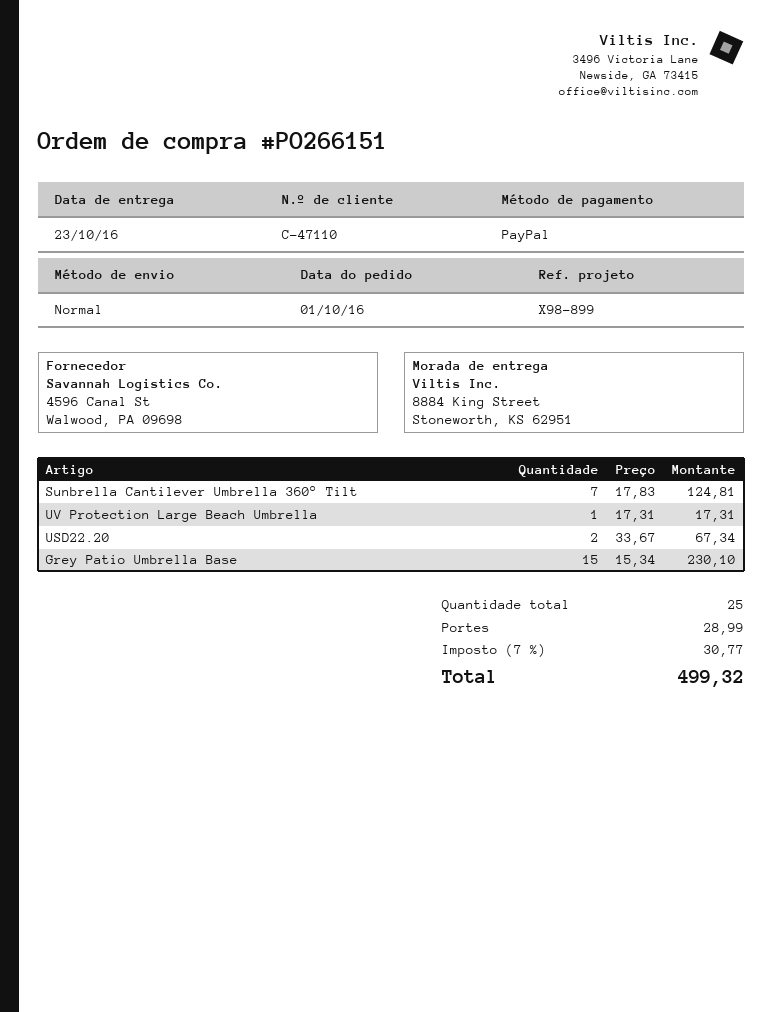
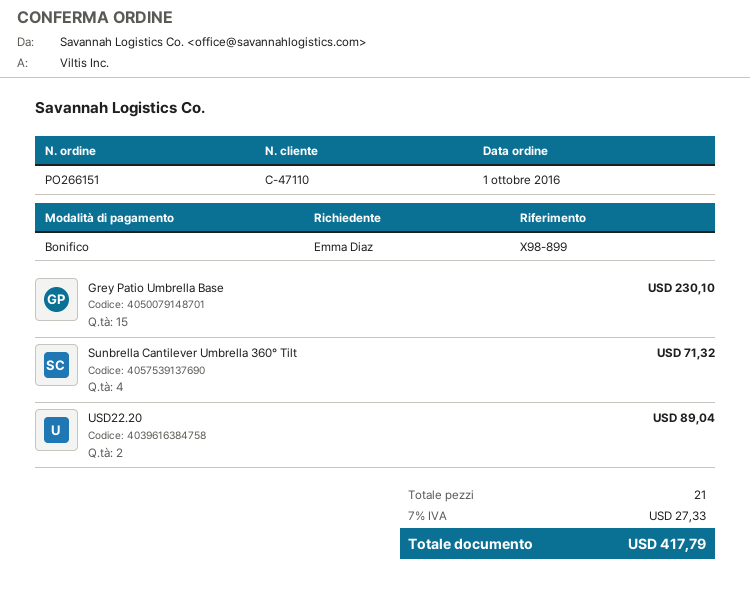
payment method: PayPal -> bank transfer
Sunbrella Cantilever Umbrella 360° Tilt: 7 for 124.81 -> 4 for 71.32
UV Protection Large Beach Umbrella: 1 for 17.31 -> none
USD22.20: 2 for 67.34 -> 2 for 89.04
total quantity: 25 -> 21
shipping: 28.99 -> none
tax: 7% = 30.77 -> 7% = 27.33
total: 499.32 -> 417.79

